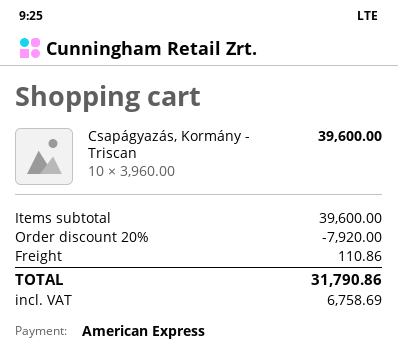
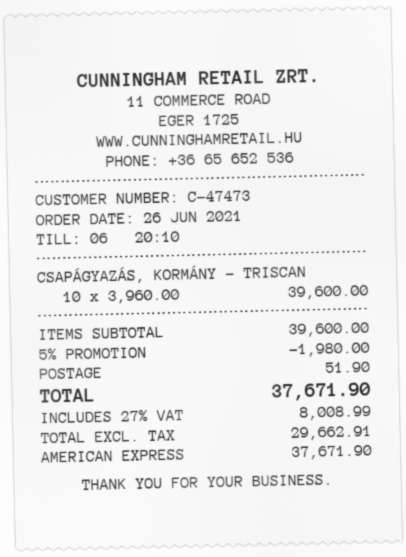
discount: 20% = 7920.00 -> 5% = 1980.00
shipping: 110.86 -> 51.90
tax: 6758.69 -> 8008.99
total: 31790.86 -> 37671.90

